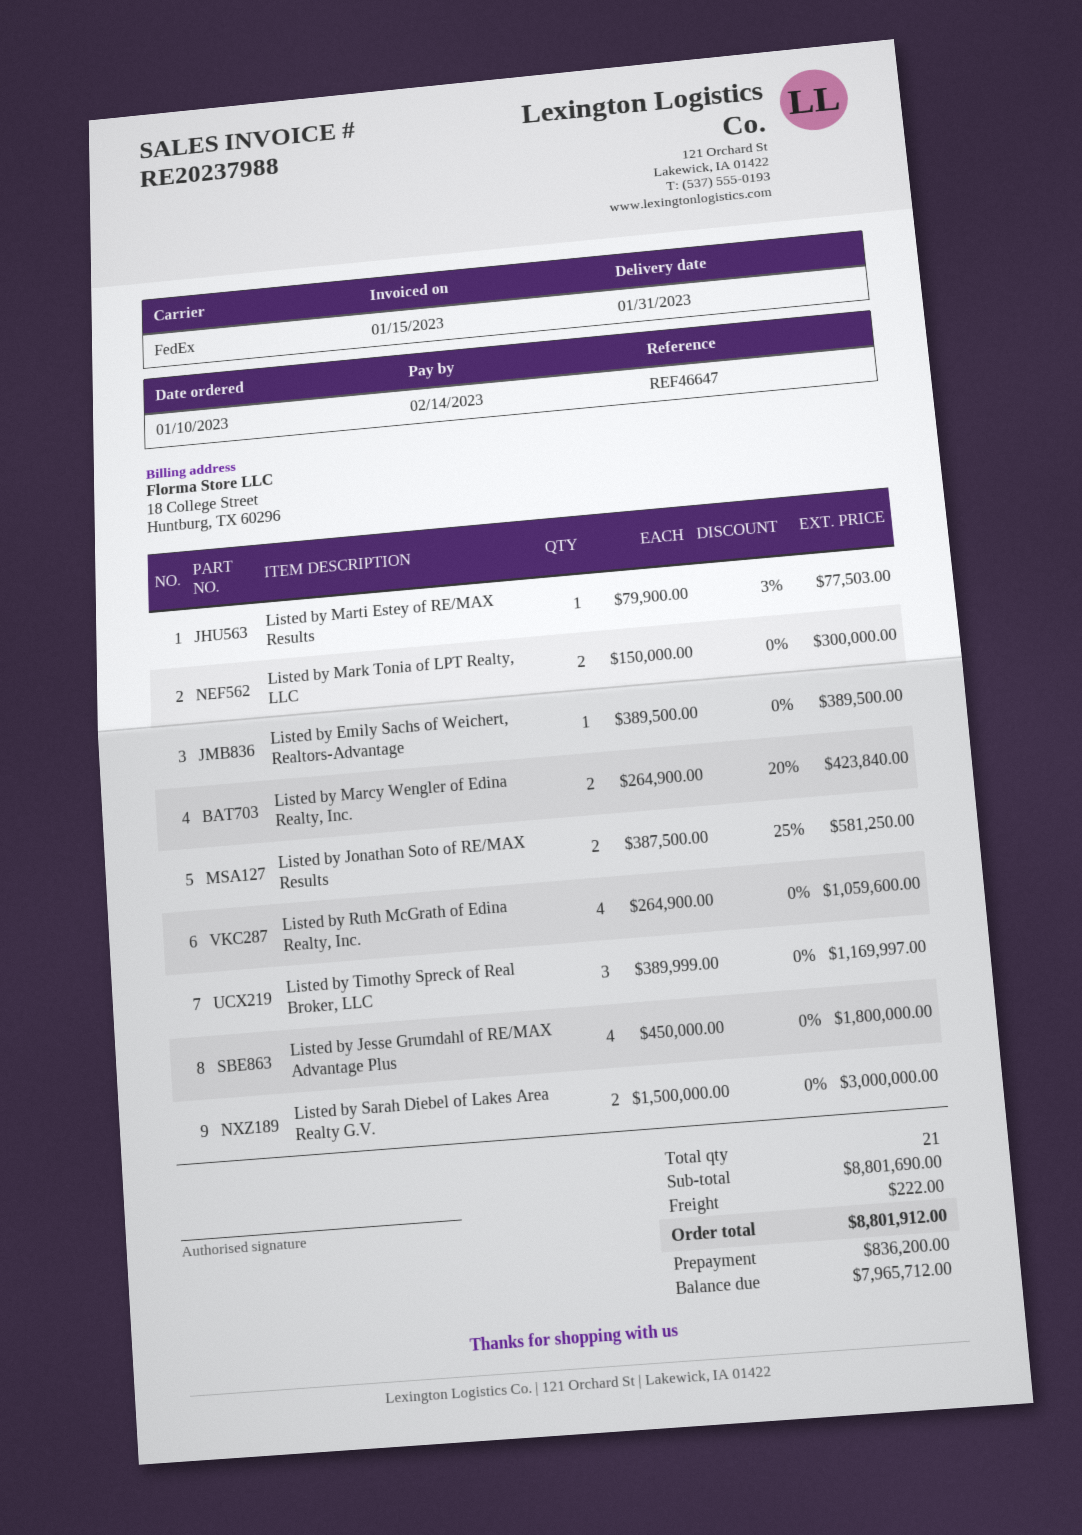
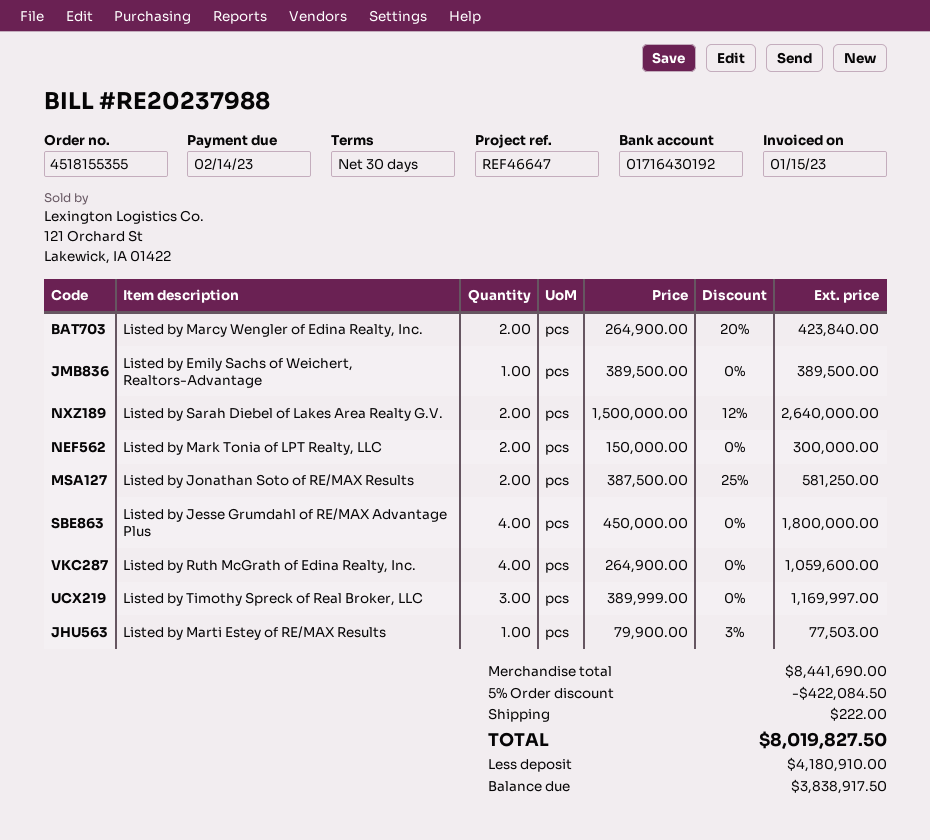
Listed by Sarah Diebel of Lakes Area Realty G.V.: 2 x 1500000.00 = 3000000.00 -> 2 x 1500000.00 - 12% = 2640000.00
subtotal: 8801690.00 -> 8441690.00
discount: none -> 5% = 422084.50
total: 8801912.00 -> 8019827.50
deposit: 836200.00 -> 4180910.00
balance: 7965712.00 -> 3838917.50

